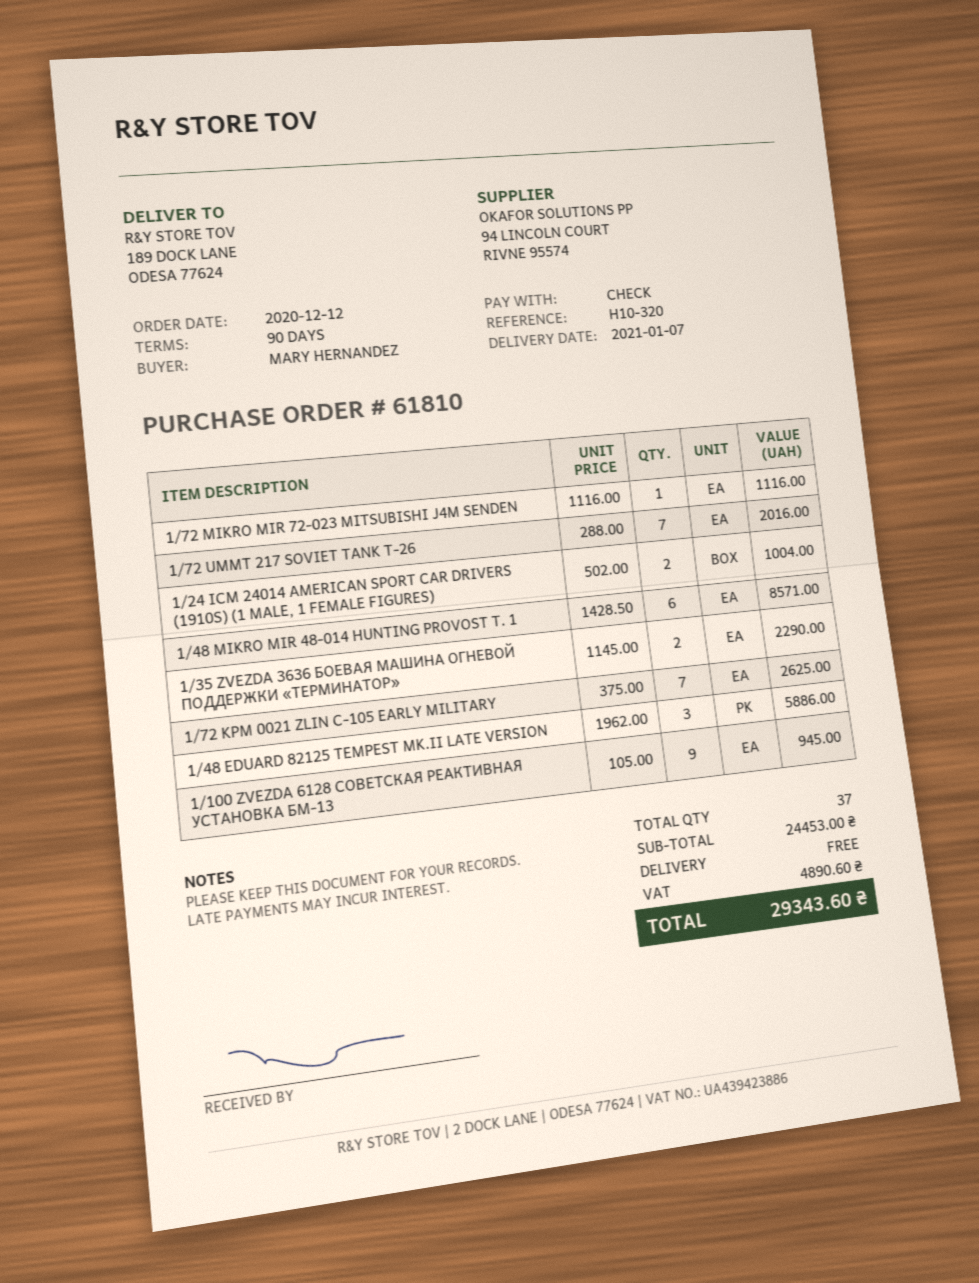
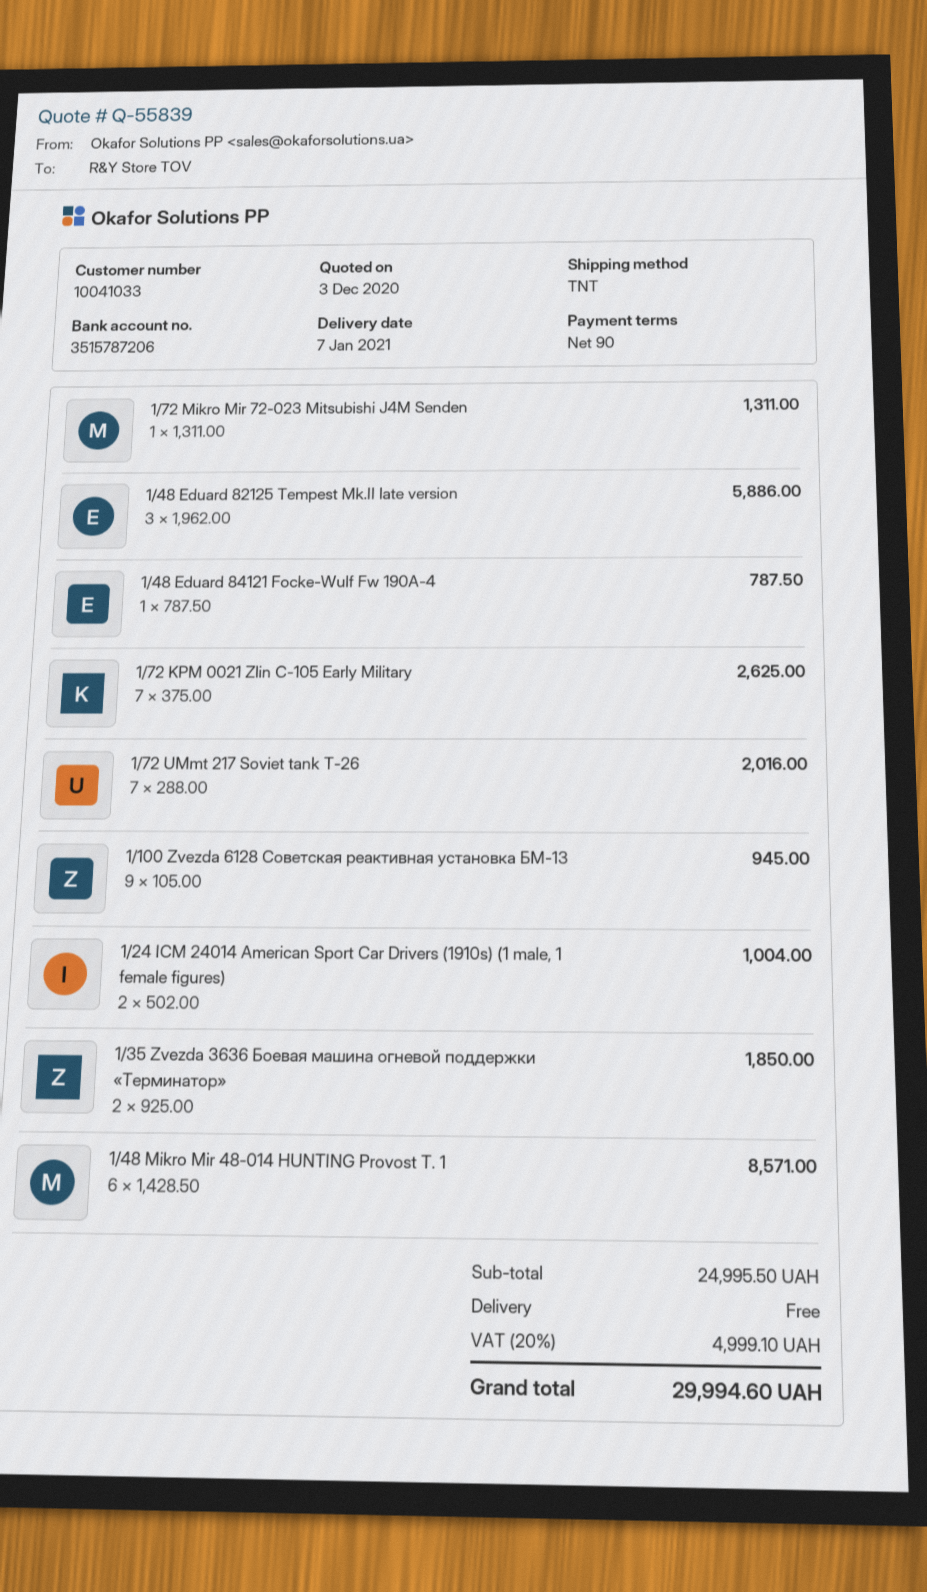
1/72 MIKRO MIR 72-023 MITSUBISHI J4M SENDEN: 1 x 1116.00 = 1116.00 -> 1 x 1311.00 = 1311.00
1/35 ZVEZDA 3636 БОЕВАЯ МАШИНА ОГНЕВОЙ ПОДДЕРЖКИ «ТЕРМИНАТОР»: 2 x 1145.00 = 2290.00 -> 2 x 925.00 = 1850.00
1/48 Eduard 84121 Focke-Wulf Fw 190A-4: none -> 1 x 787.50 = 787.50
subtotal: 24453.00 -> 24995.50
tax: 4890.60 -> 4999.10
total: 29343.60 -> 29994.60

